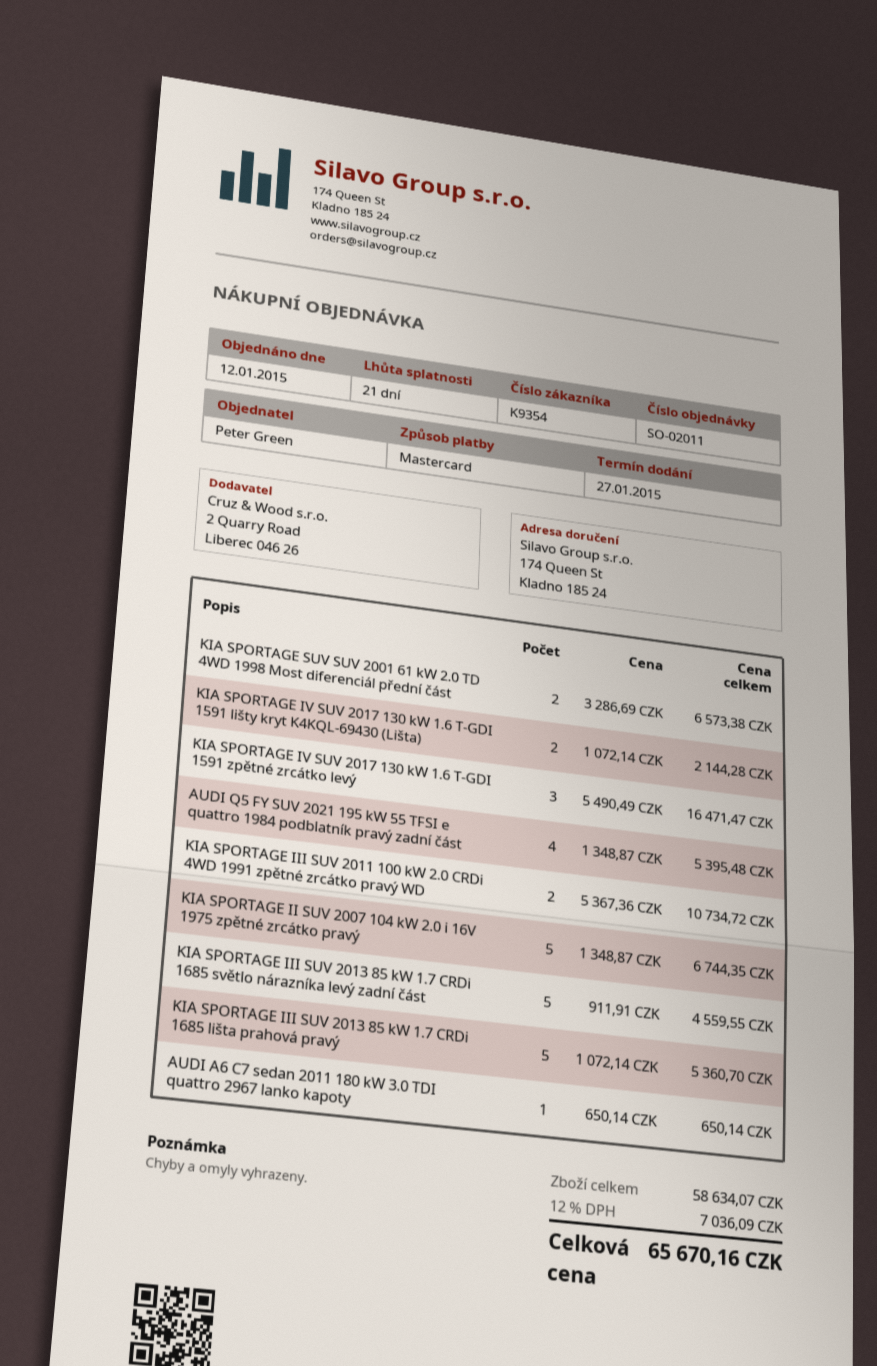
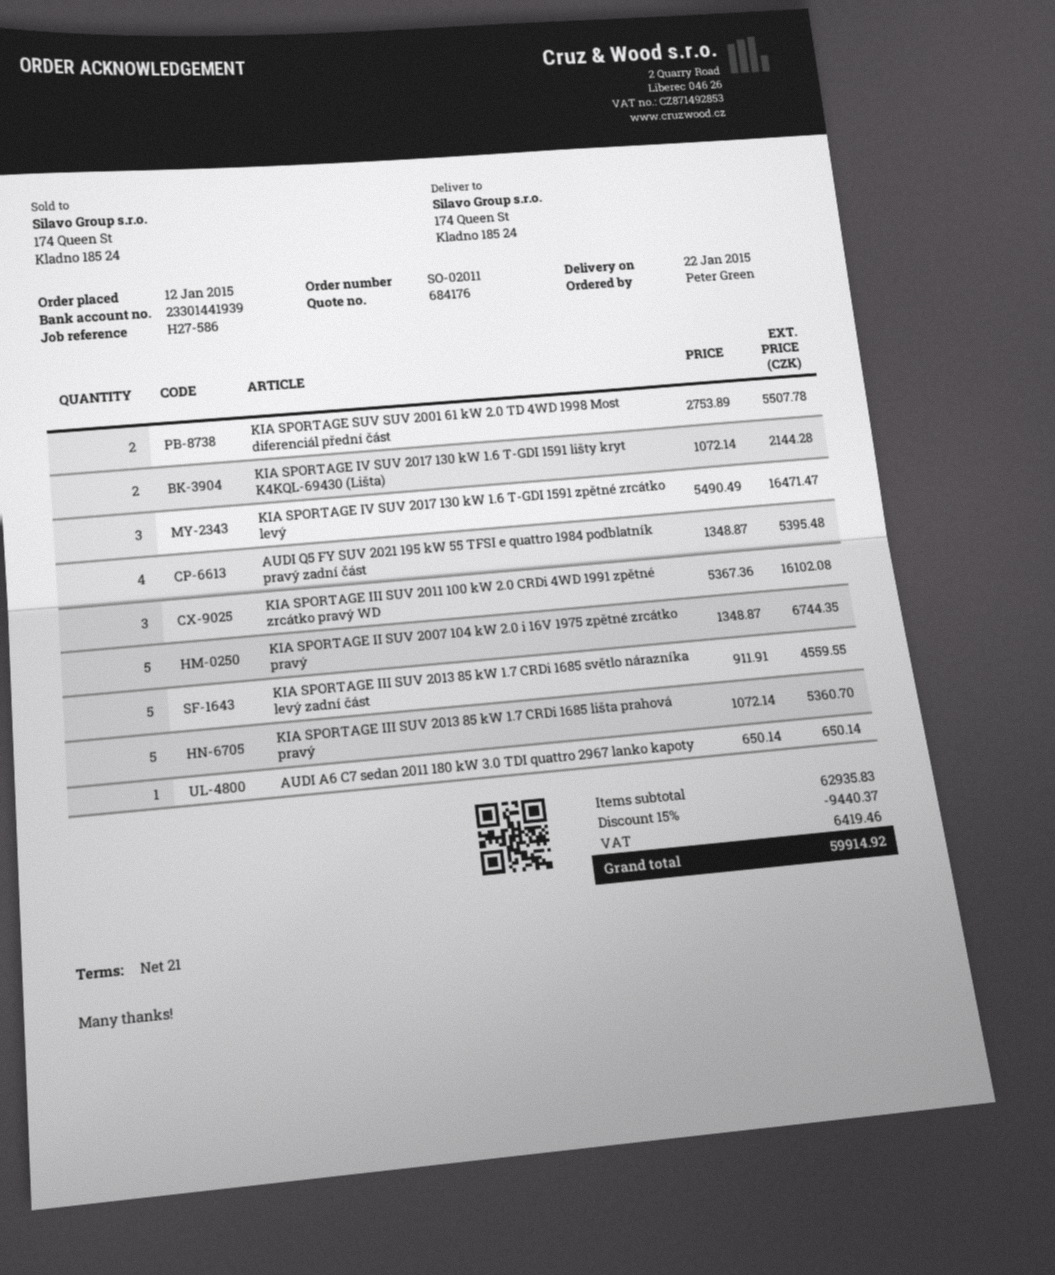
delivery date: 2015-01-27 -> 2015-01-22
KIA SPORTAGE SUV SUV 2001 61 kW 2.0 TD 4WD 1998 Most diferenciál přední část: 2 x 3286.69 = 6573.38 -> 2 x 2753.89 = 5507.78
KIA SPORTAGE III SUV 2011 100 kW 2.0 CRDi 4WD 1991 zpětné zrcátko pravý WD: 2 x 5367.36 = 10734.72 -> 3 x 5367.36 = 16102.08
subtotal: 58634.07 -> 62935.83
discount: none -> 15% = 9440.37
tax: 7036.09 -> 6419.46
total: 65670.16 -> 59914.92

